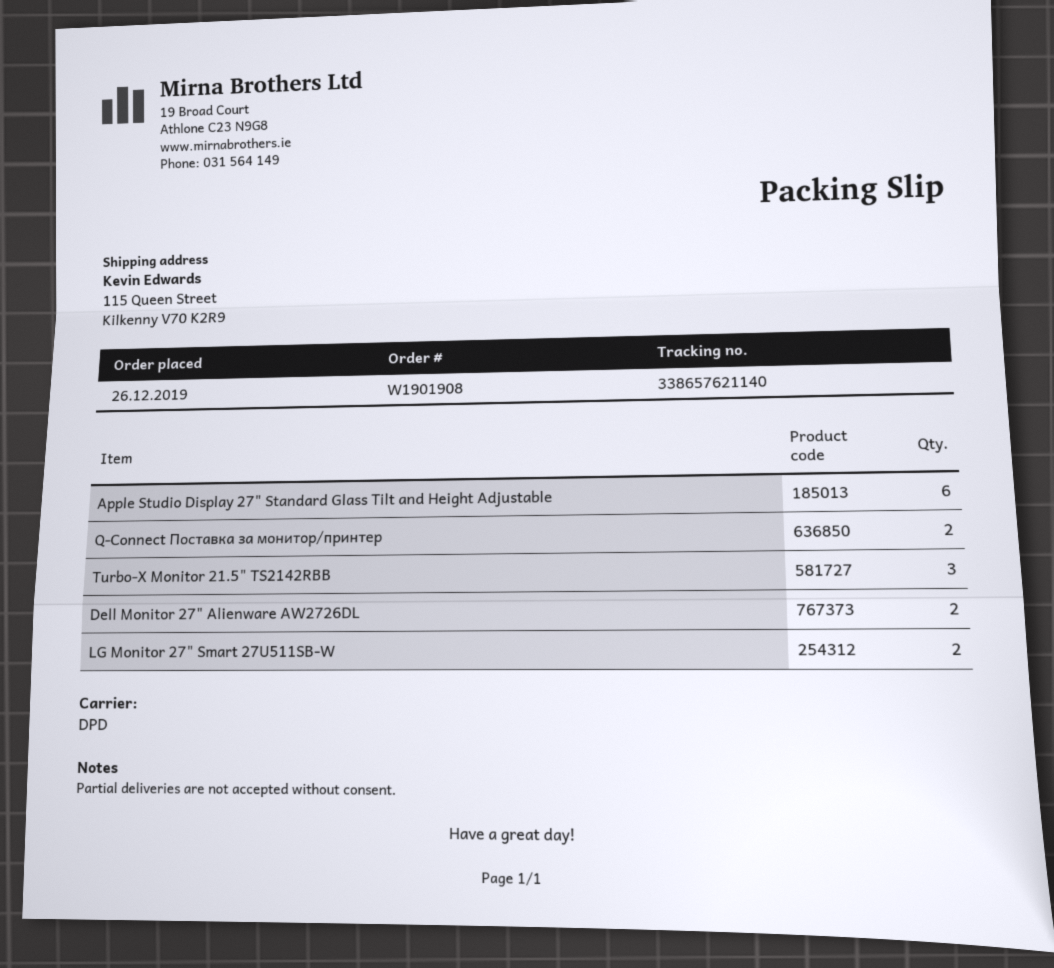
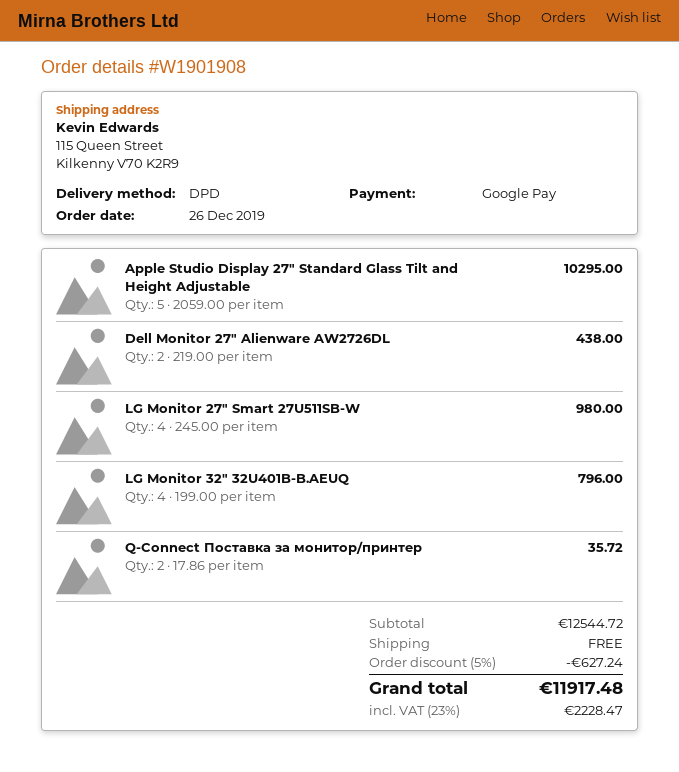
Apple Studio Display 27" Standard Glass Tilt and Height Adjustable: 6 -> 5
Turbo-X Monitor 21.5" TS2142RBB: 3 -> none
LG Monitor 27" Smart 27U511SB-W: 2 -> 4
LG Monitor 32" 32U401B-B.AEUQ: none -> 4

